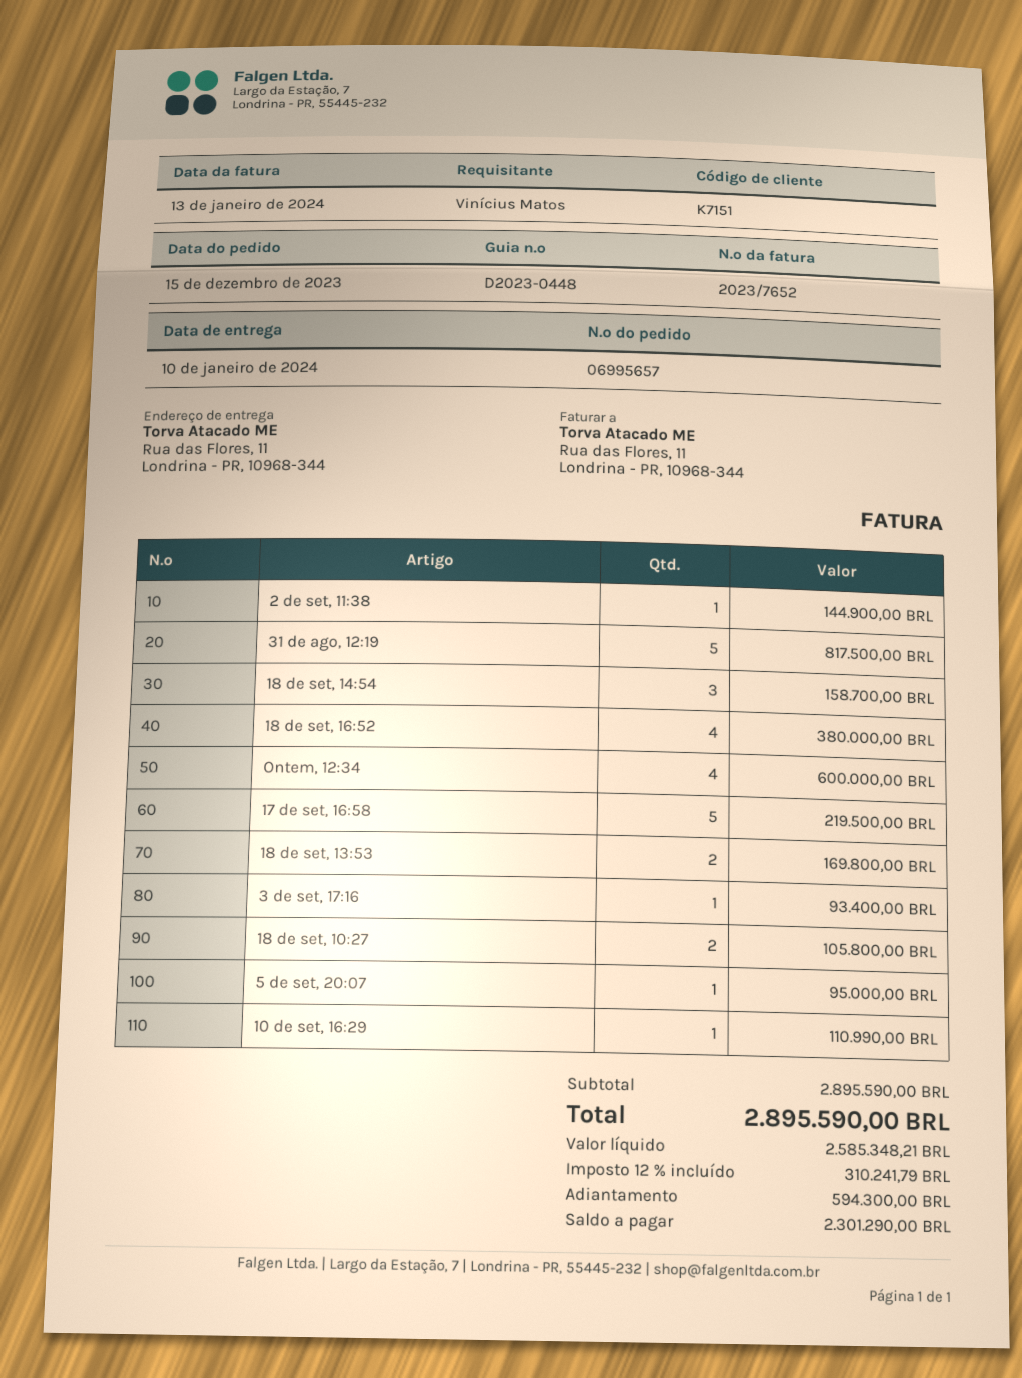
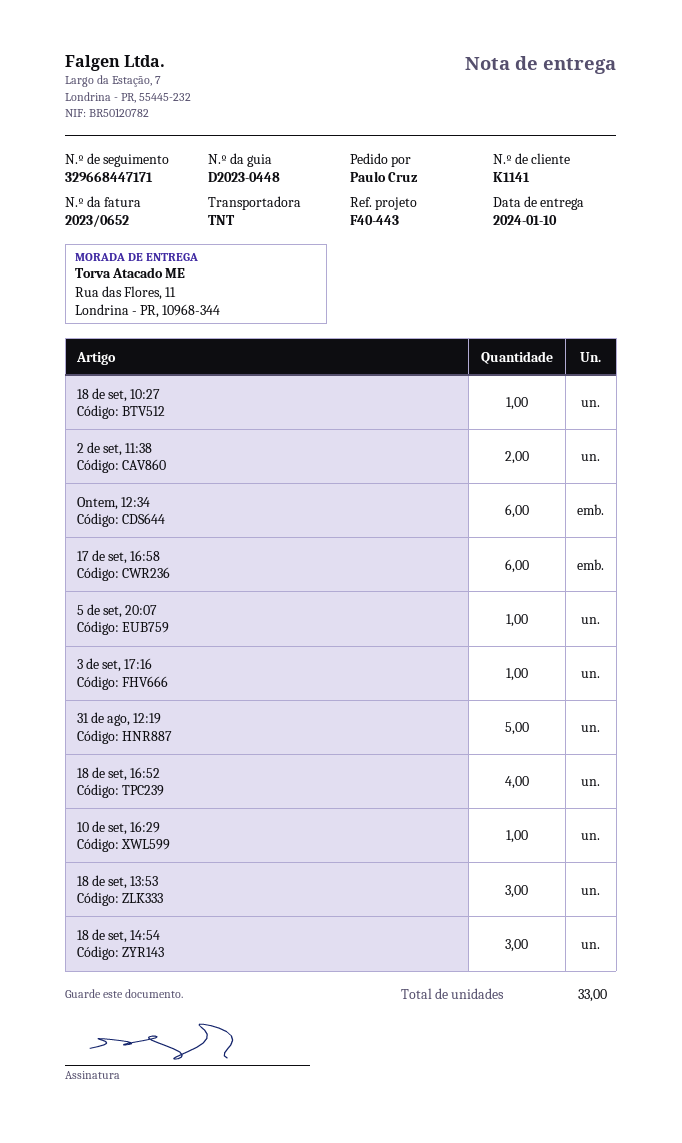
invoice number: 2023/7652 -> 2023/0652
customer number: K7151 -> K1141
ordered by: Vinícius Matos -> Paulo Cruz
2 de set, 11:38: 1 -> 2
Ontem, 12:34: 4 -> 6
17 de set, 16:58: 5 -> 6
18 de set, 13:53: 2 -> 3
18 de set, 10:27: 2 -> 1

